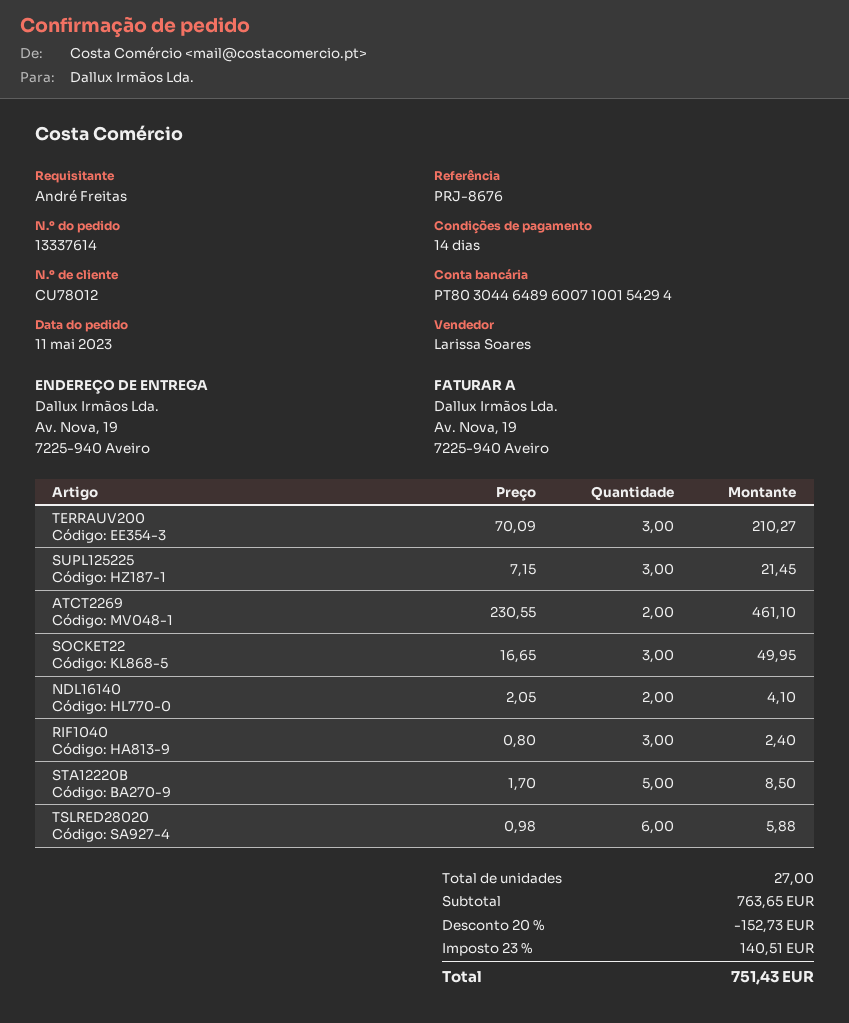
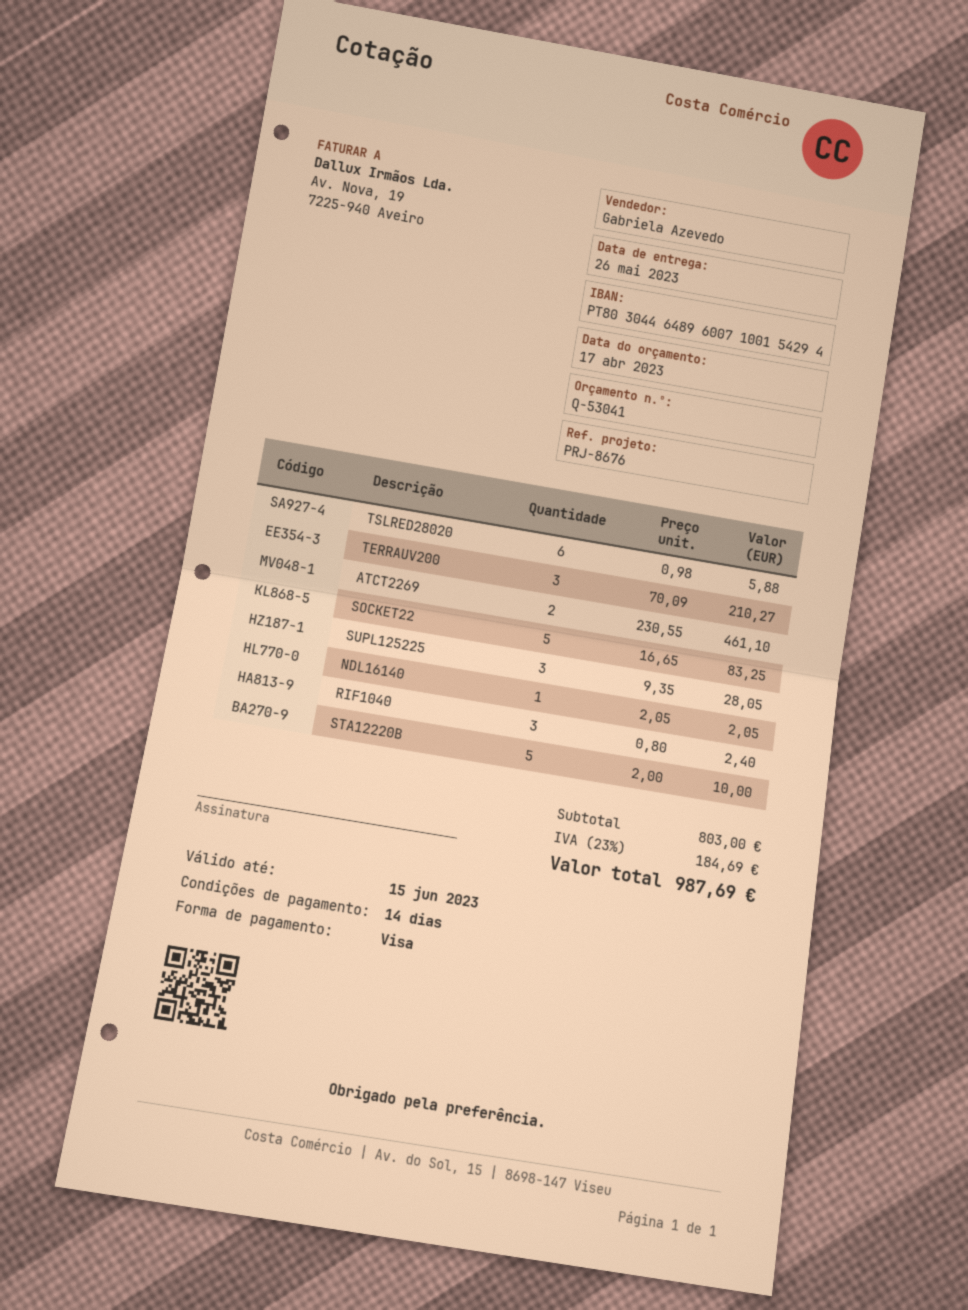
sales rep: Larissa Soares -> Gabriela Azevedo
SUPL125225: 3 x 7.15 = 21.45 -> 3 x 9.35 = 28.05
SOCKET22: 3 x 16.65 = 49.95 -> 5 x 16.65 = 83.25
NDL16140: 2 x 2.05 = 4.10 -> 1 x 2.05 = 2.05
STA12220B: 5 x 1.70 = 8.50 -> 5 x 2.00 = 10.00
subtotal: 763.65 -> 803.00
discount: 20% = 152.73 -> none
tax: 23% = 140.51 -> 23% = 184.69
total: 751.43 -> 987.69

